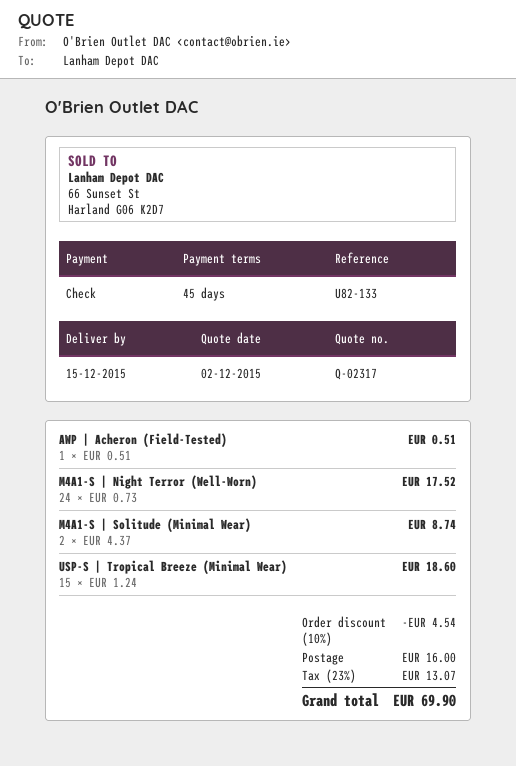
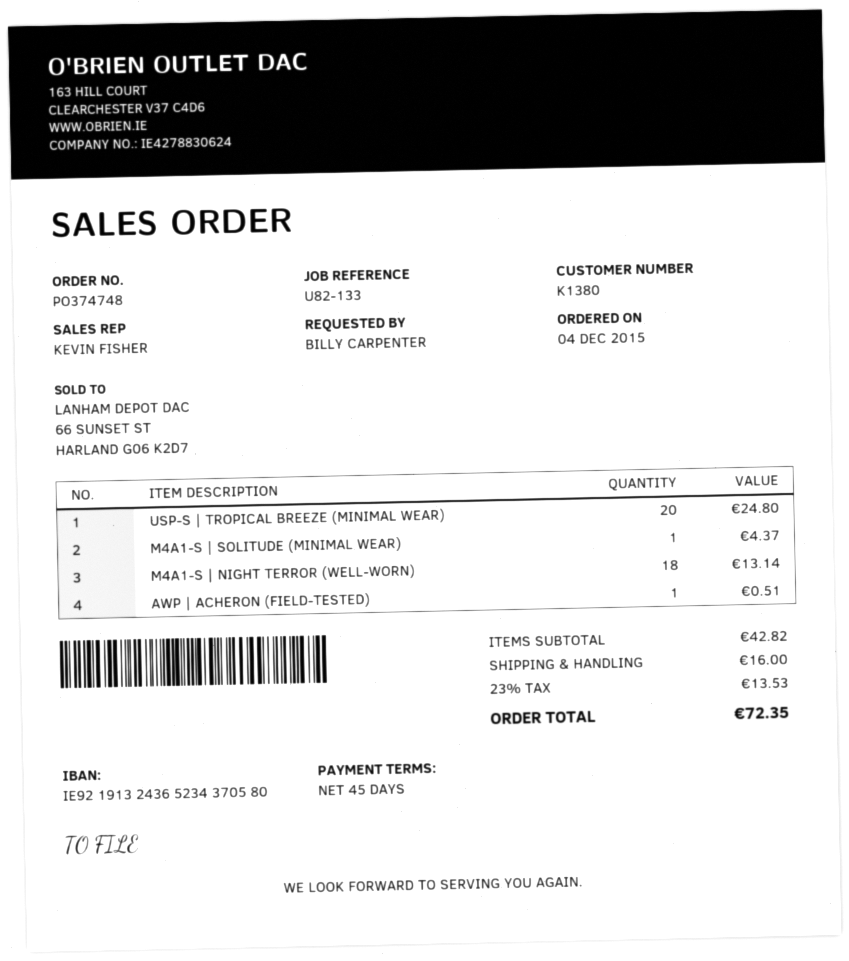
M4A1-S | Night Terror (Well-Worn): 24 for 17.52 -> 18 for 13.14
M4A1-S | Solitude (Minimal Wear): 2 for 8.74 -> 1 for 4.37
USP-S | Tropical Breeze (Minimal Wear): 15 for 18.60 -> 20 for 24.80
discount: 10% = 4.54 -> none
tax: 23% = 13.07 -> 23% = 13.53
total: 69.90 -> 72.35

